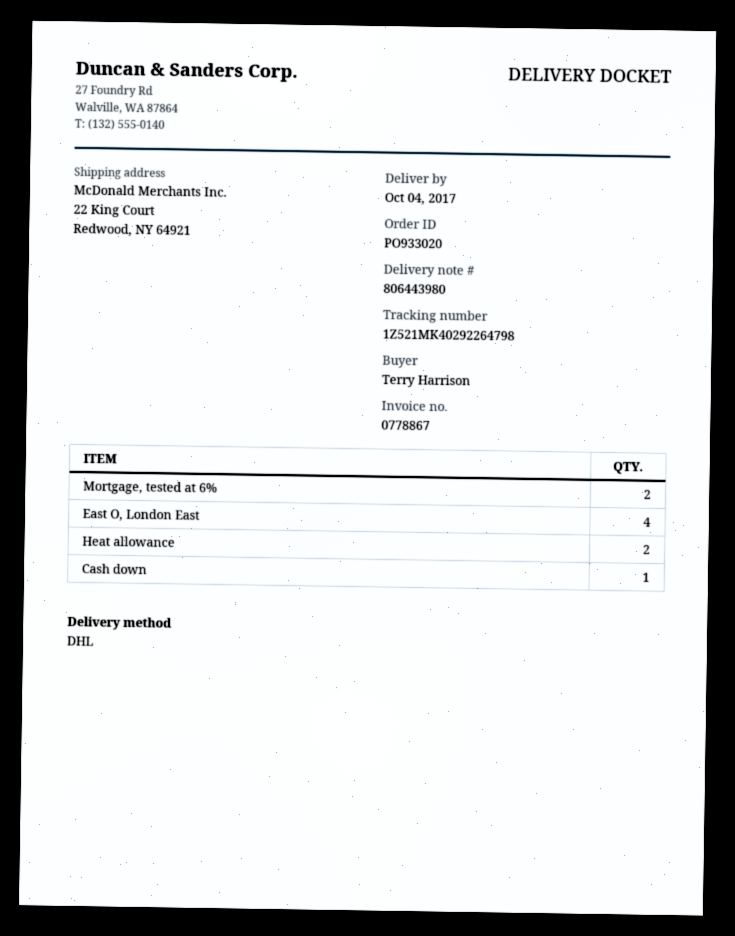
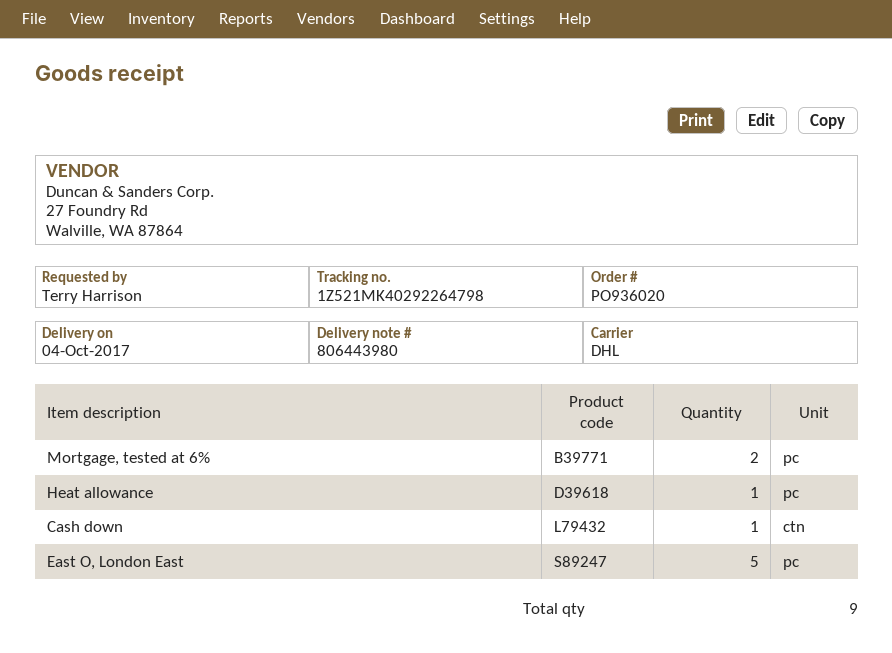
order number: PO933020 -> PO936020
East O, London East: 4 -> 5
Heat allowance: 2 -> 1

